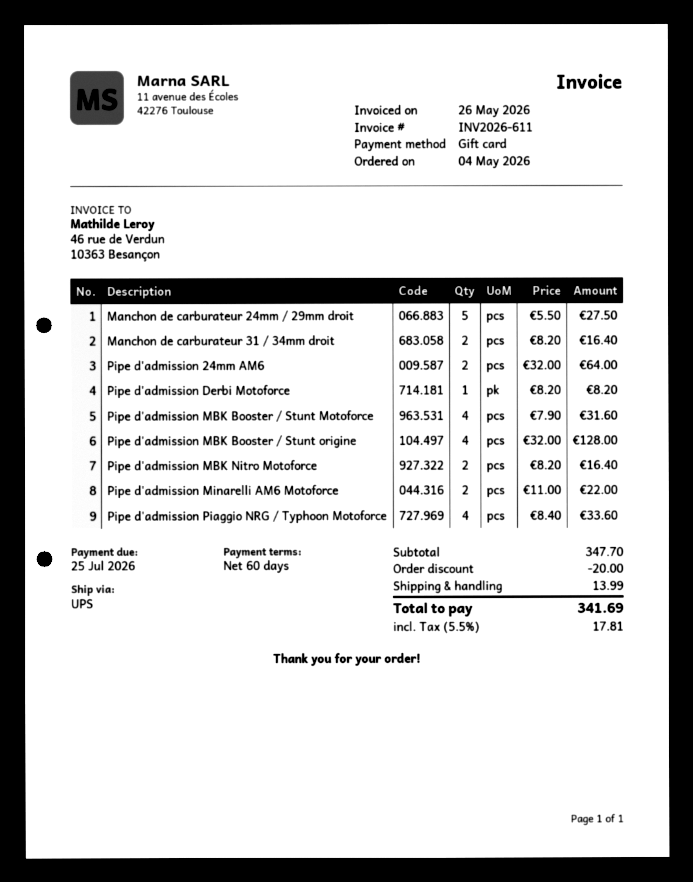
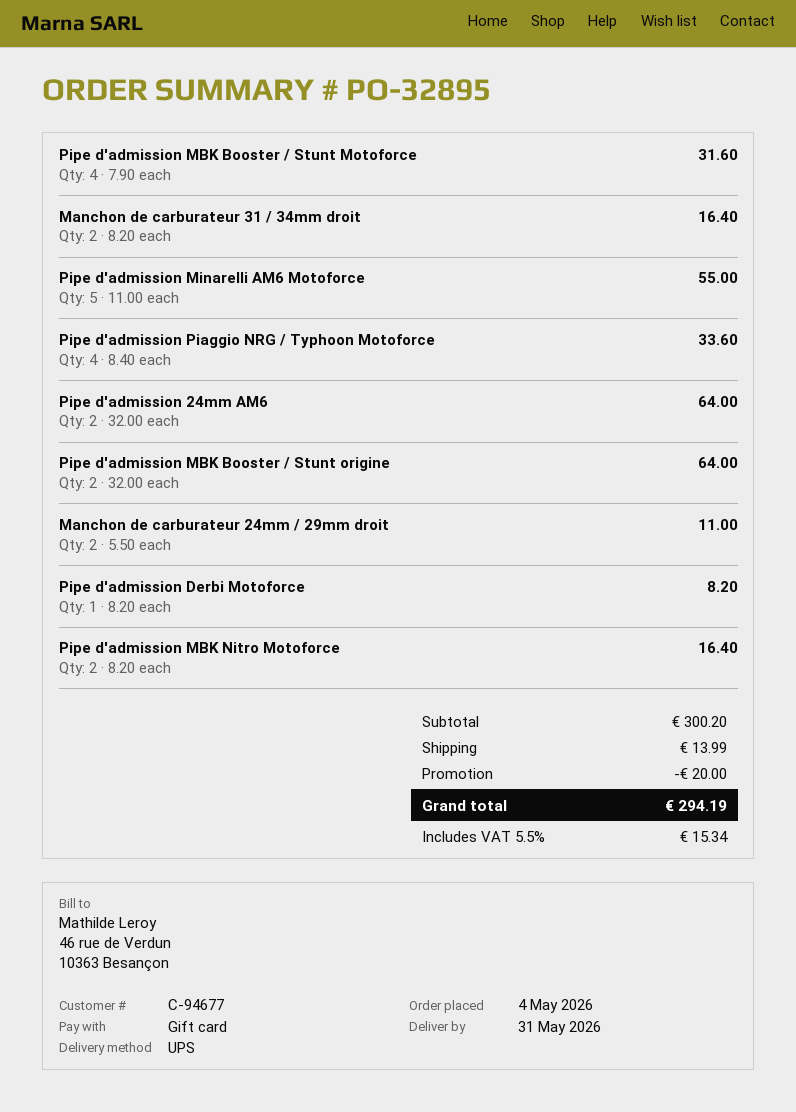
Manchon de carburateur 24mm / 29mm droit: 5 x 5.50 = 27.50 -> 2 x 5.50 = 11.00
Pipe d'admission MBK Booster / Stunt origine: 4 x 32.00 = 128.00 -> 2 x 32.00 = 64.00
Pipe d'admission Minarelli AM6 Motoforce: 2 x 11.00 = 22.00 -> 5 x 11.00 = 55.00
subtotal: 347.70 -> 300.20
tax: 5.5% = 17.81 -> 5.5% = 15.34
total: 341.69 -> 294.19

